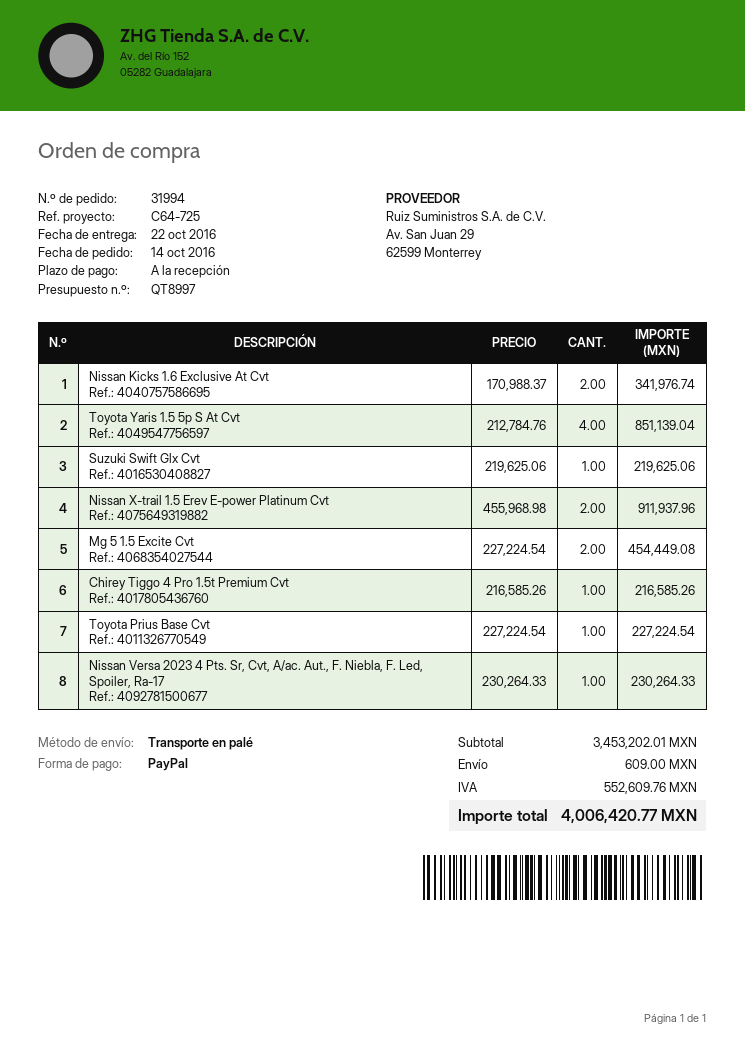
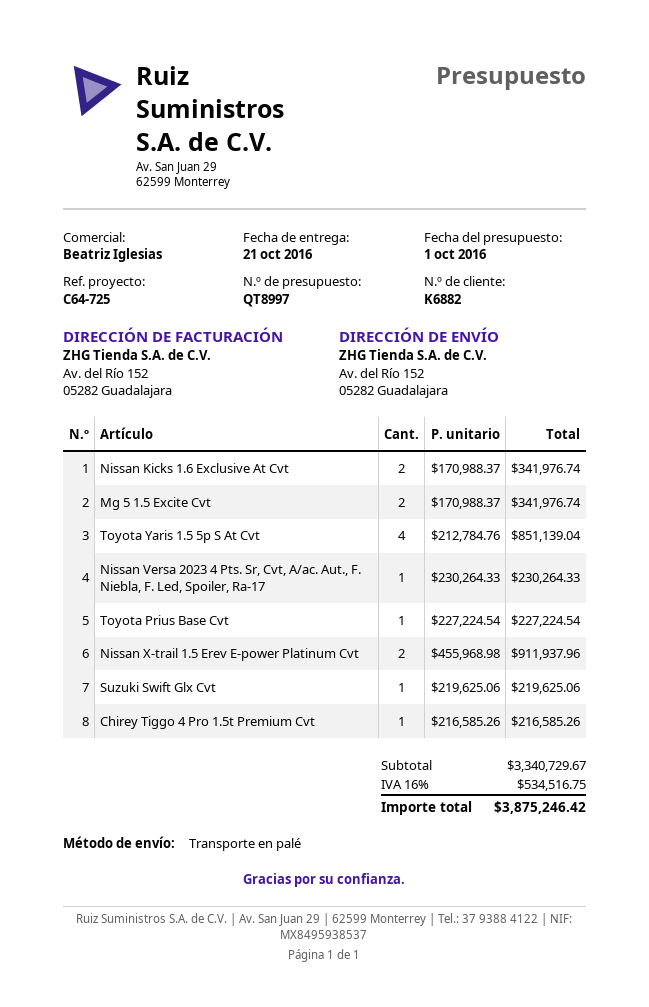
delivery date: 2016-10-22 -> 2016-10-21
Mg 5 1.5 Excite Cvt: 2 x 227224.54 = 454449.08 -> 2 x 170988.37 = 341976.74
subtotal: 3453202.01 -> 3340729.67
shipping: 609.00 -> none
tax: 552609.76 -> 534516.75
total: 4006420.77 -> 3875246.42

